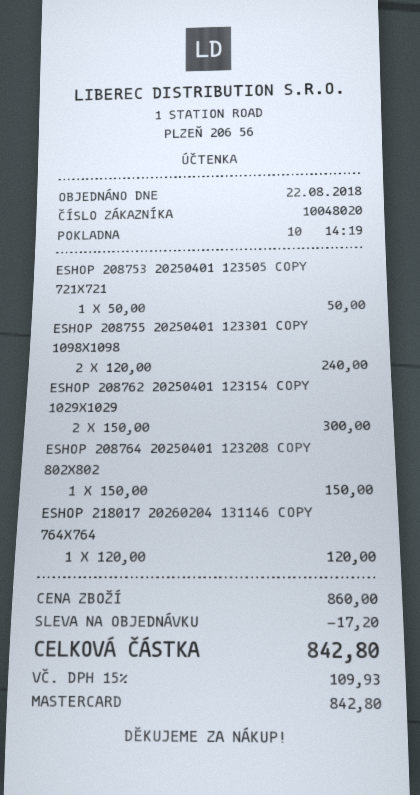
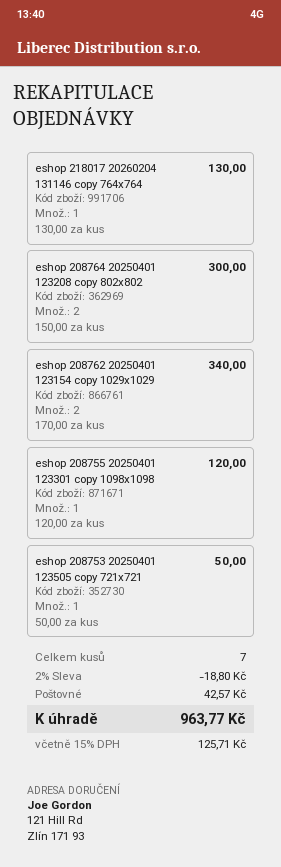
ESHOP 208755 20250401 123301 COPY 1098X1098: 2 x 120.00 = 240.00 -> 1 x 120.00 = 120.00
ESHOP 208762 20250401 123154 COPY 1029X1029: 2 x 150.00 = 300.00 -> 2 x 170.00 = 340.00
ESHOP 208764 20250401 123208 COPY 802X802: 1 x 150.00 = 150.00 -> 2 x 150.00 = 300.00
ESHOP 218017 20260204 131146 COPY 764X764: 1 x 120.00 = 120.00 -> 1 x 130.00 = 130.00
discount: 17.20 -> 18.80
shipping: none -> 42.57
tax: 15% = 109.93 -> 15% = 125.71
total: 842.80 -> 963.77

